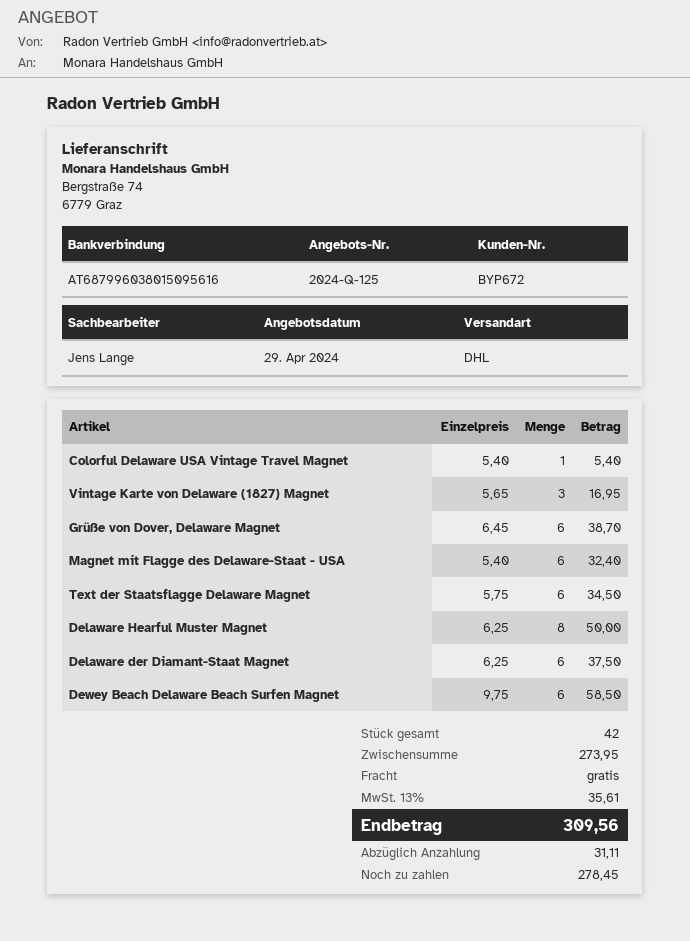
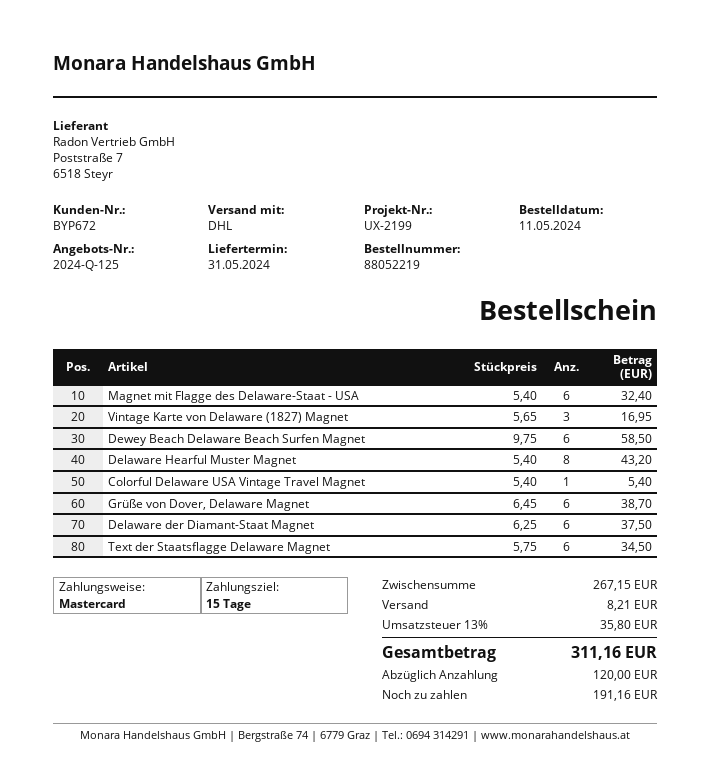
Delaware Hearful Muster Magnet: 8 x 6.25 = 50.00 -> 8 x 5.40 = 43.20
subtotal: 273.95 -> 267.15
shipping: 0.00 -> 8.21
tax: 13% = 35.61 -> 13% = 35.80
total: 309.56 -> 311.16
deposit: 31.11 -> 120.00
balance: 278.45 -> 191.16

